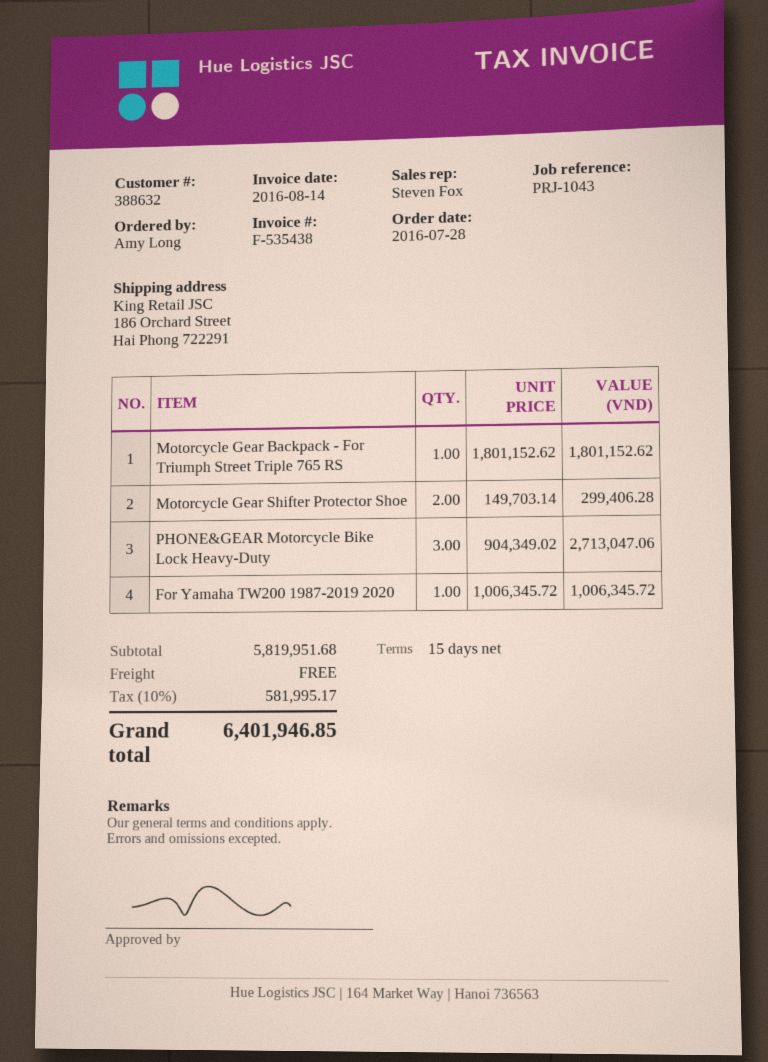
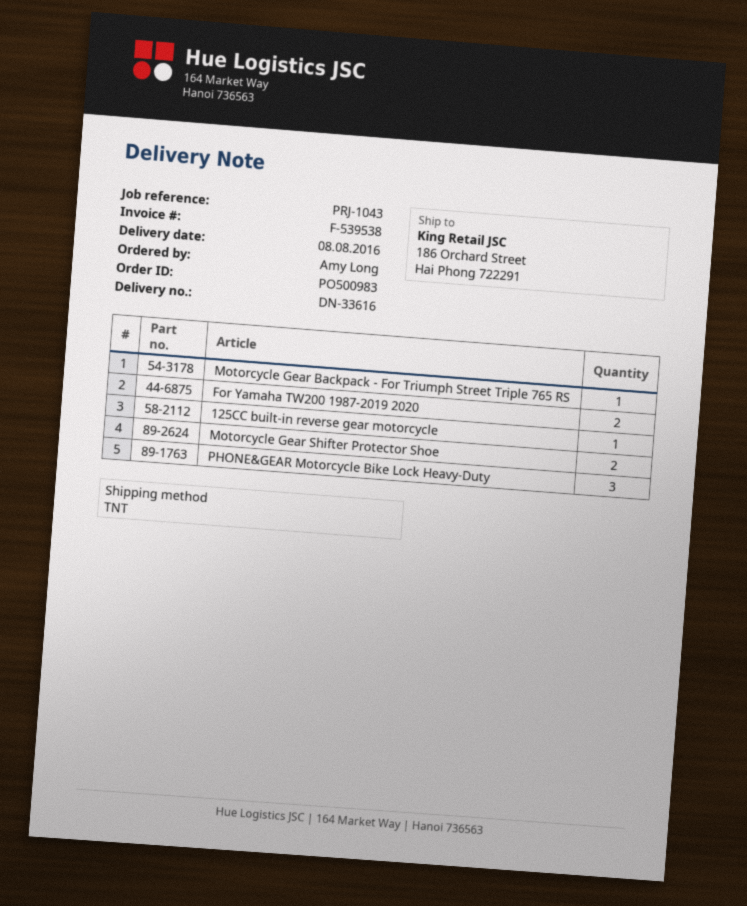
invoice number: F-535438 -> F-539538
For Yamaha TW200 1987-2019 2020: 1 -> 2
125CC built-in reverse gear motorcycle: none -> 1

